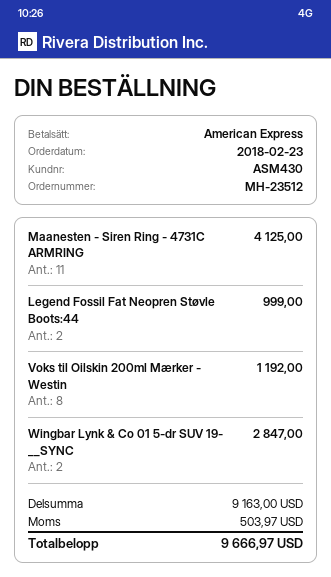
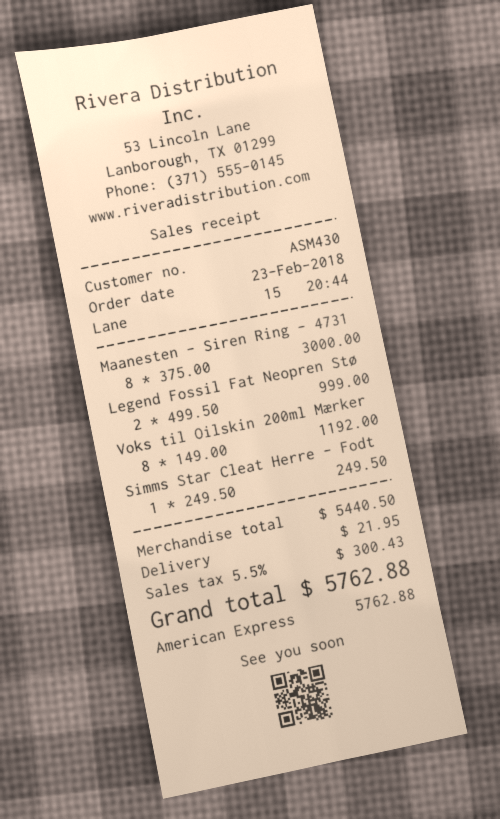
Maanesten - Siren Ring - 4731C ARMRING: 11 for 4125.00 -> 8 for 3000.00
Wingbar Lynk & Co 01 5-dr SUV 19- __SYNC: 2 for 2847.00 -> none
Simms Star Cleat Herre - Fodt: none -> 1 for 249.50
subtotal: 9163.00 -> 5440.50
shipping: none -> 21.95
tax: 503.97 -> 300.43
total: 9666.97 -> 5762.88

